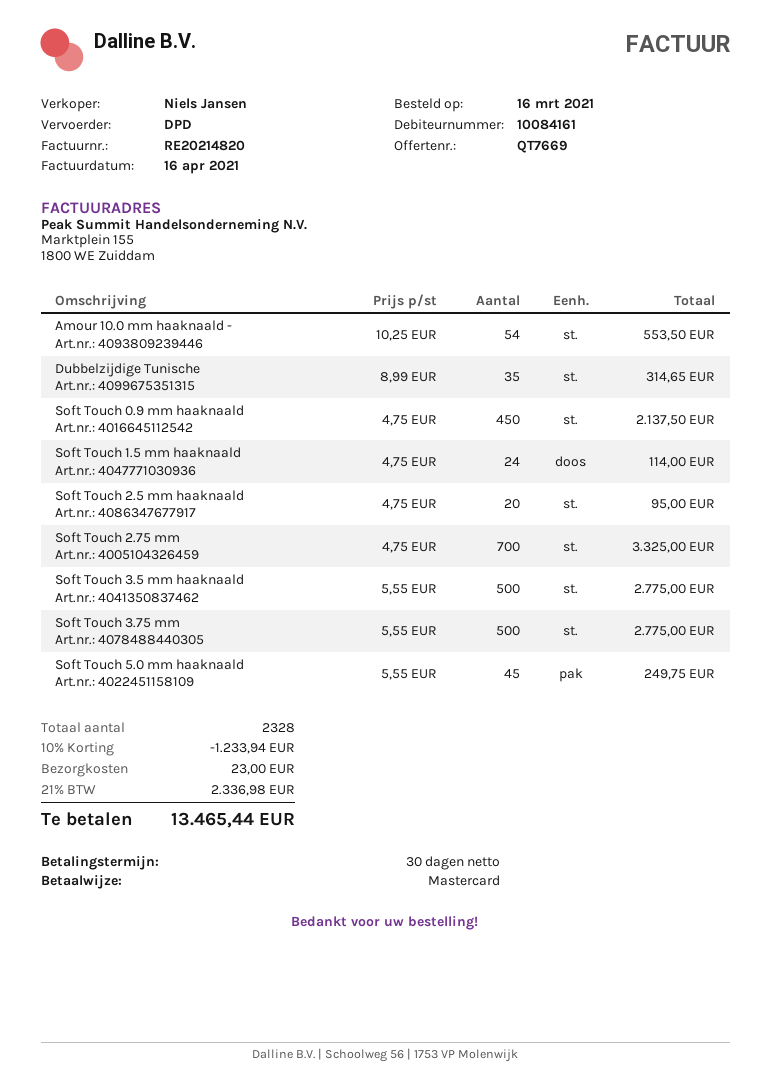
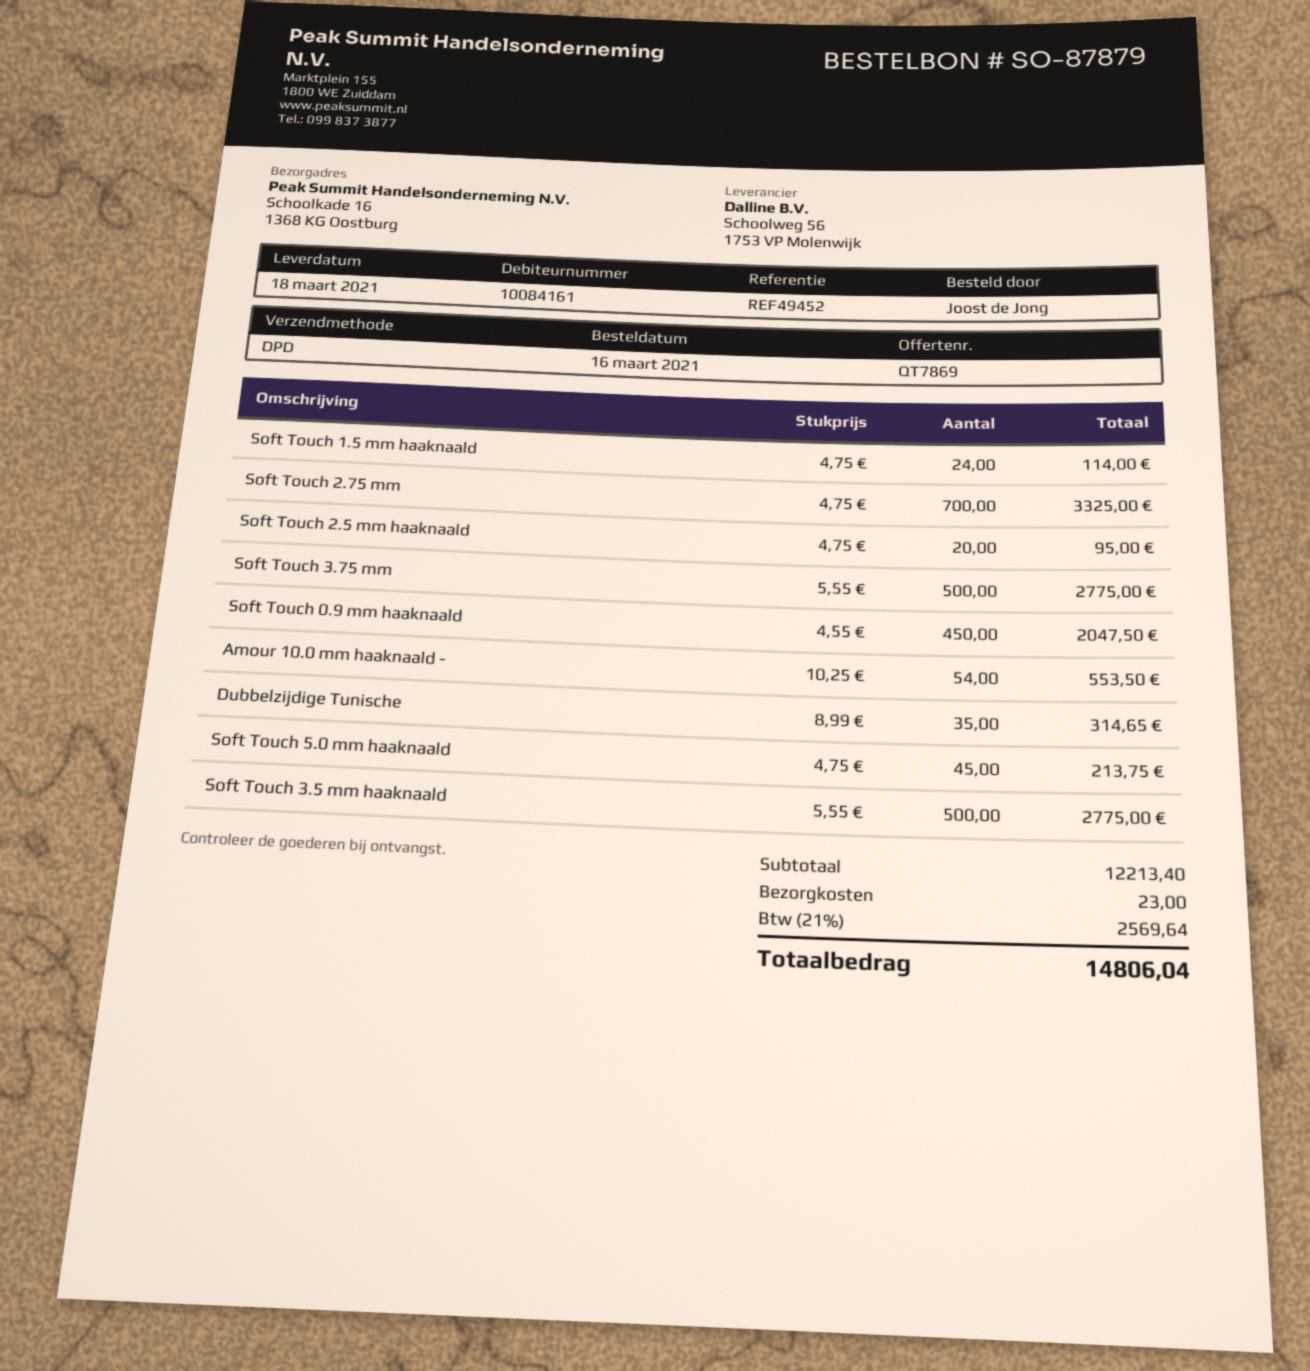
quote number: QT7669 -> QT7869
Soft Touch 0.9 mm haaknaald: 450 x 4.75 = 2137.50 -> 450 x 4.55 = 2047.50
Soft Touch 5.0 mm haaknaald: 45 x 5.55 = 249.75 -> 45 x 4.75 = 213.75
discount: 10% = 1233.94 -> none
tax: 21% = 2336.98 -> 21% = 2569.64
total: 13465.44 -> 14806.04

